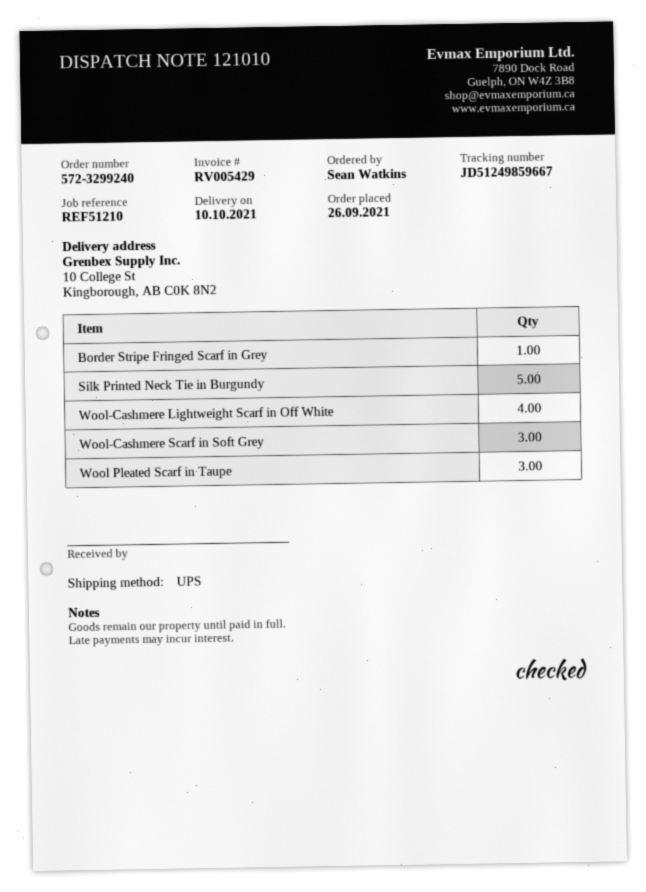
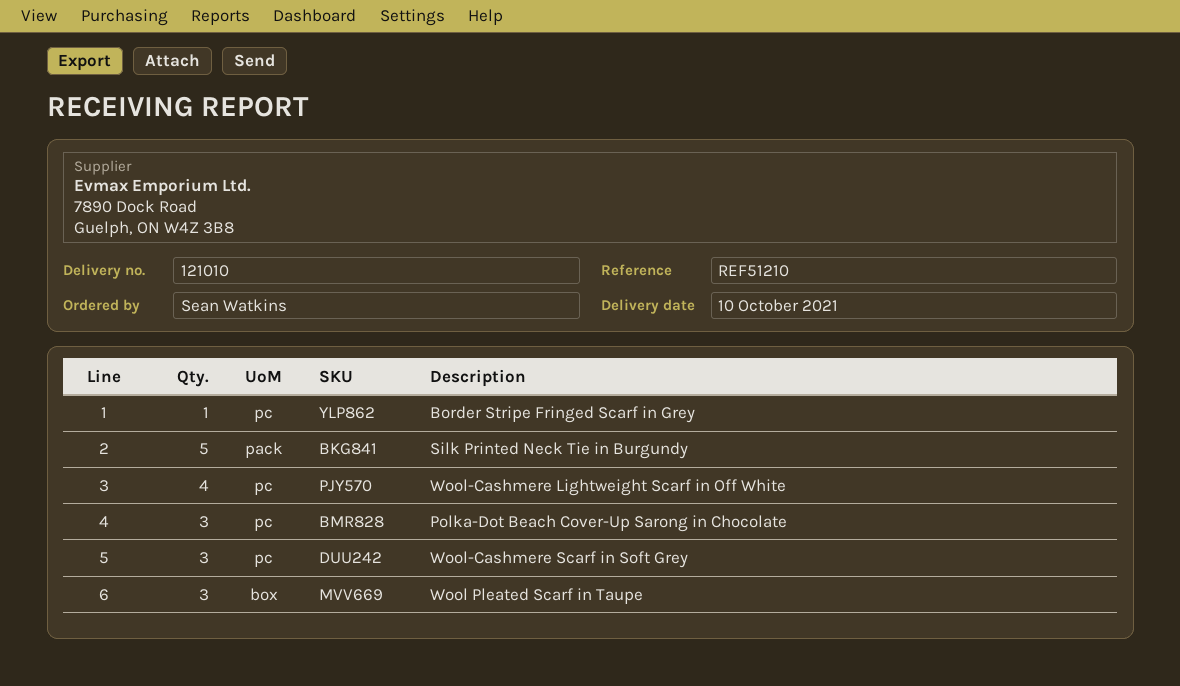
Polka-Dot Beach Cover-Up Sarong in Chocolate: none -> 3

